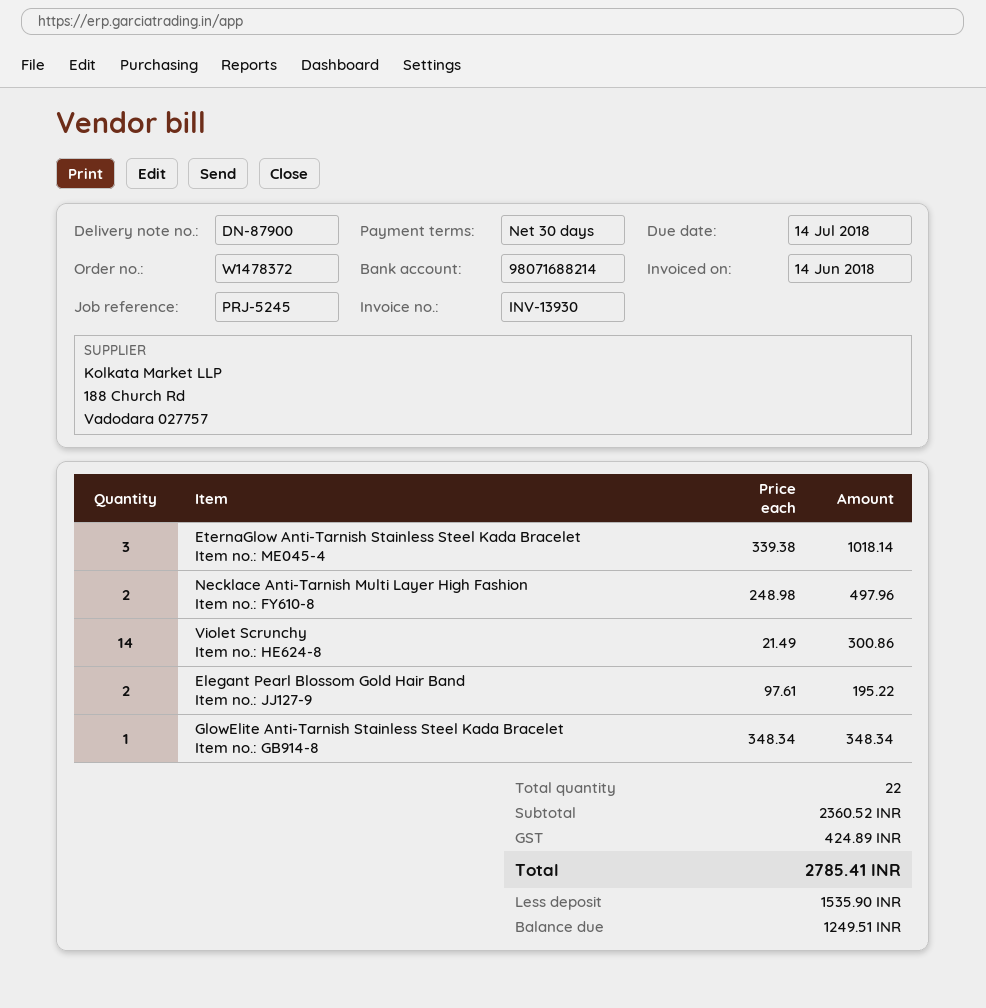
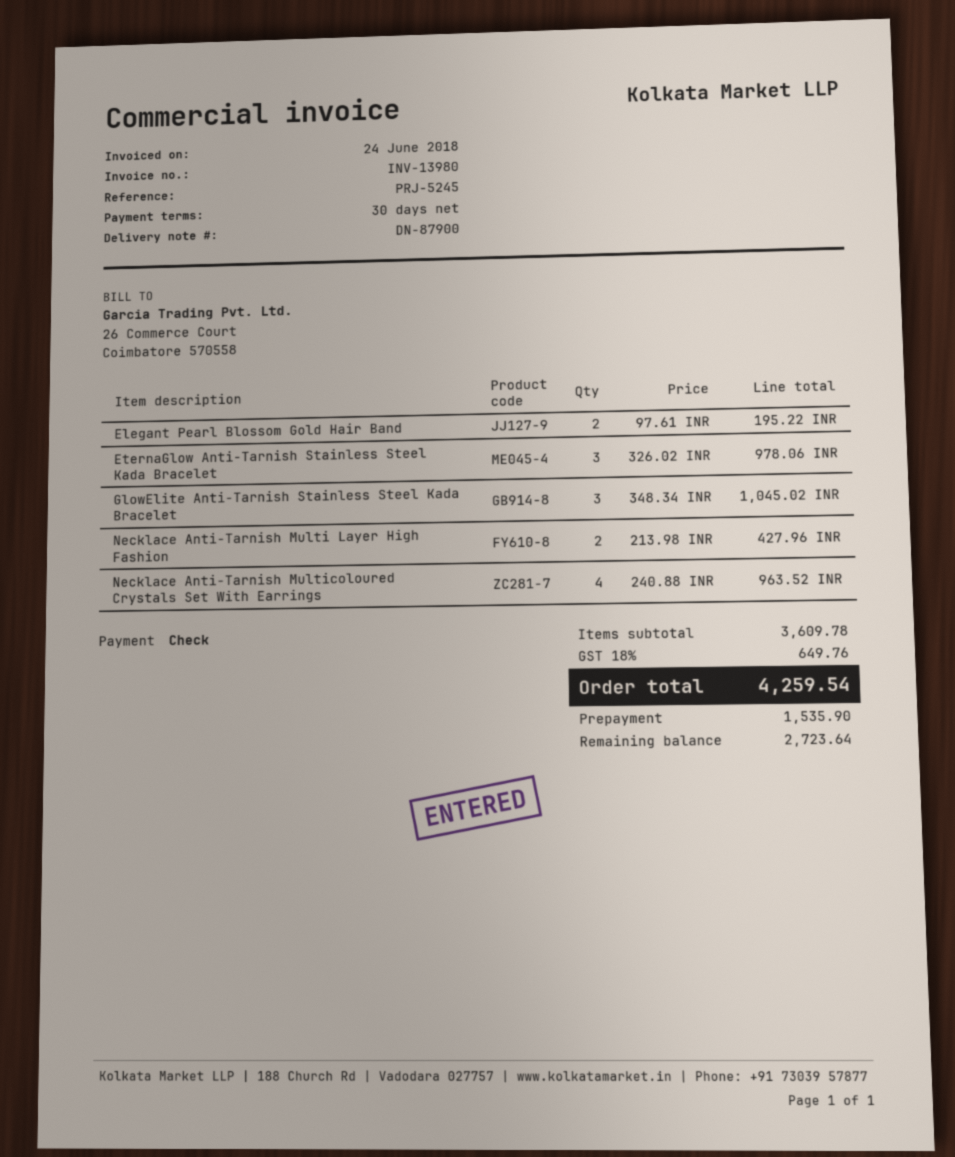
invoice number: INV-13930 -> INV-13980
invoice date: 2018-06-14 -> 2018-06-24
EternaGlow Anti-Tarnish Stainless Steel Kada Bracelet: 3 x 339.38 = 1018.14 -> 3 x 326.02 = 978.06
Necklace Anti-Tarnish Multi Layer High Fashion: 2 x 248.98 = 497.96 -> 2 x 213.98 = 427.96
Violet Scrunchy: 14 x 21.49 = 300.86 -> none
GlowElite Anti-Tarnish Stainless Steel Kada Bracelet: 1 x 348.34 = 348.34 -> 3 x 348.34 = 1045.02
Necklace Anti-Tarnish Multicoloured Crystals Set With Earrings: none -> 4 x 240.88 = 963.52
subtotal: 2360.52 -> 3609.78
tax: 424.89 -> 649.76
total: 2785.41 -> 4259.54
balance: 1249.51 -> 2723.64

